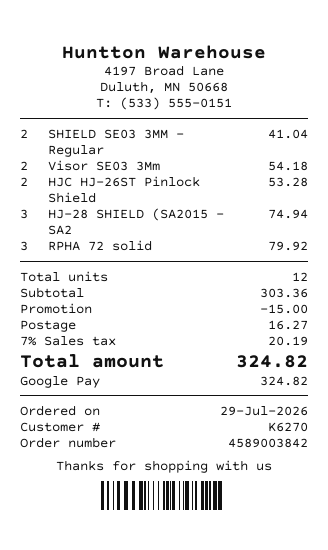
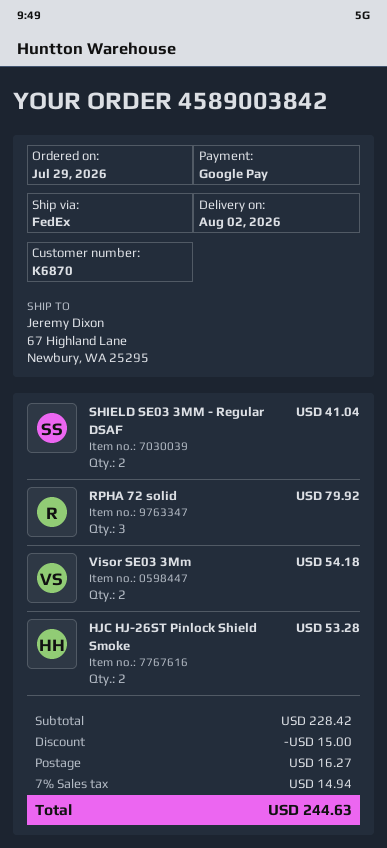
customer number: K6270 -> K6870
HJ-28 SHIELD (SA2015 - SA2: 3 for 74.94 -> none
subtotal: 303.36 -> 228.42
tax: 7% = 20.19 -> 7% = 14.94
total: 324.82 -> 244.63

